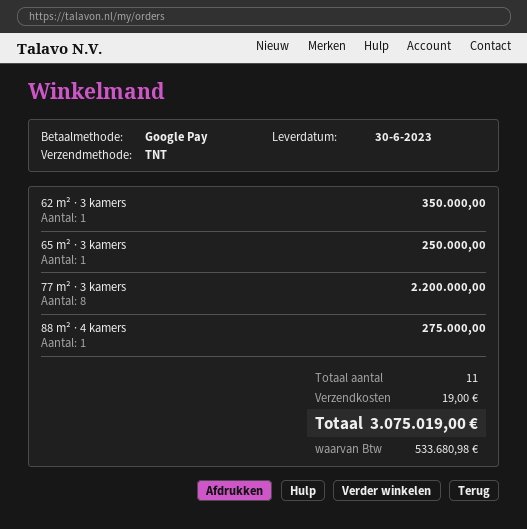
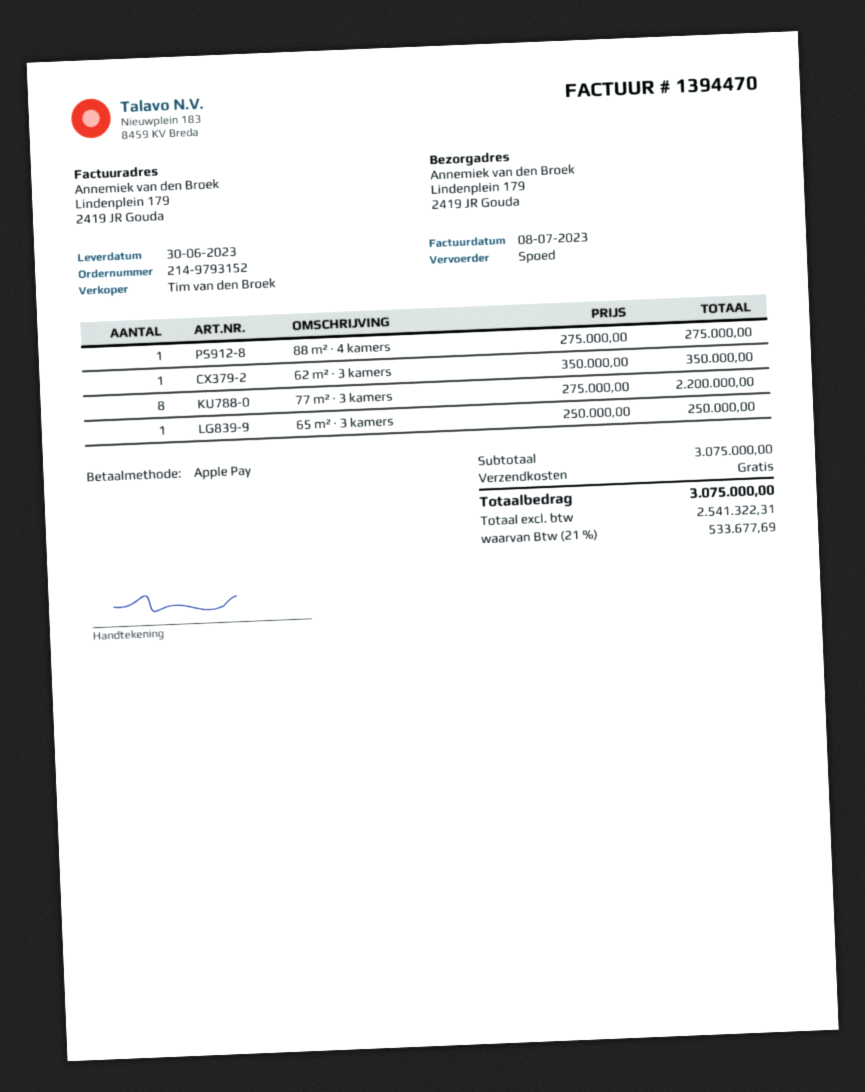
payment method: Google Pay -> Apple Pay
shipping method: TNT -> express
shipping: 19.00 -> 0.00
tax: 533680.98 -> 533677.69
total: 3075019.00 -> 3075000.00

